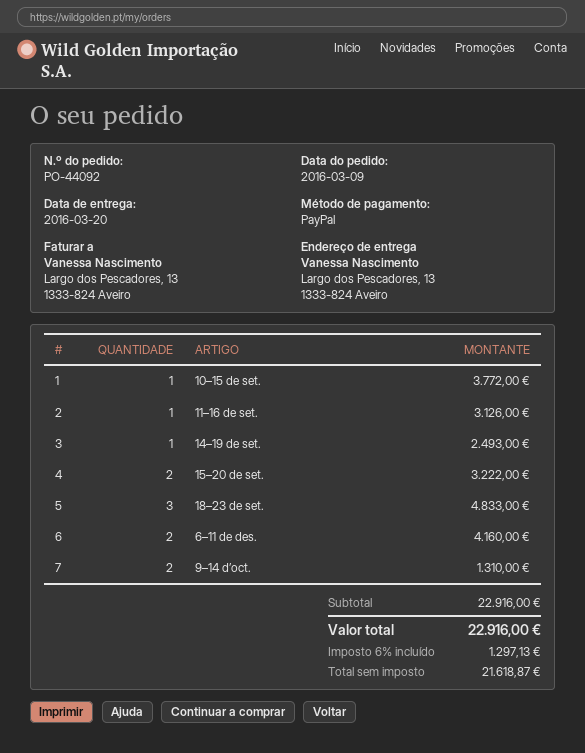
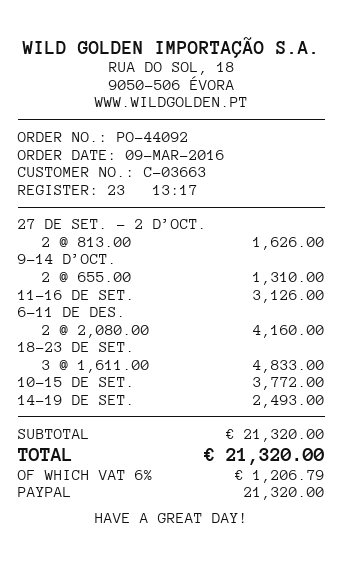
15–20 de set.: 2 for 3222.00 -> none
27 DE SET. – 2 D’OCT.: none -> 2 for 1626.00
subtotal: 22916.00 -> 21320.00
tax: 6% = 1297.13 -> 6% = 1206.79
total: 22916.00 -> 21320.00

